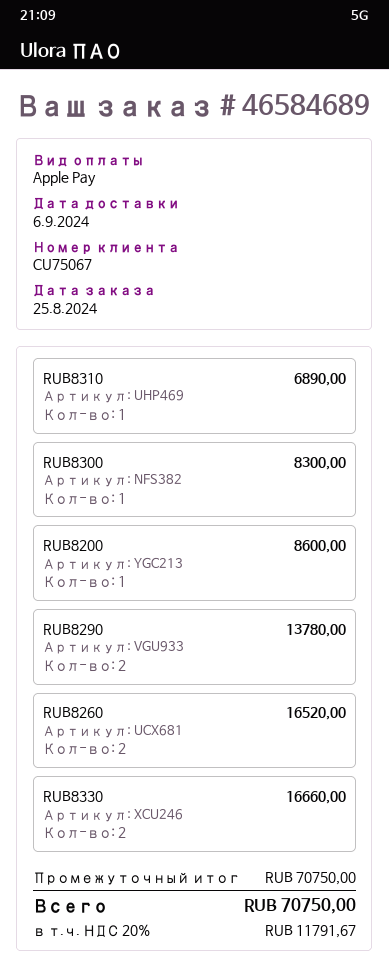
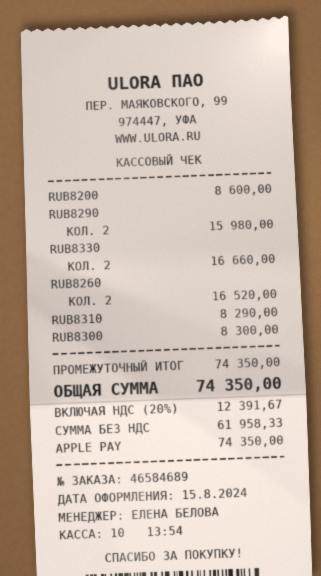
order date: 2024-08-25 -> 2024-08-15
RUB8310: 1 for 6890.00 -> 1 for 8290.00
RUB8290: 2 for 13780.00 -> 2 for 15980.00
subtotal: 70750.00 -> 74350.00
tax: 20% = 11791.67 -> 20% = 12391.67
total: 70750.00 -> 74350.00

